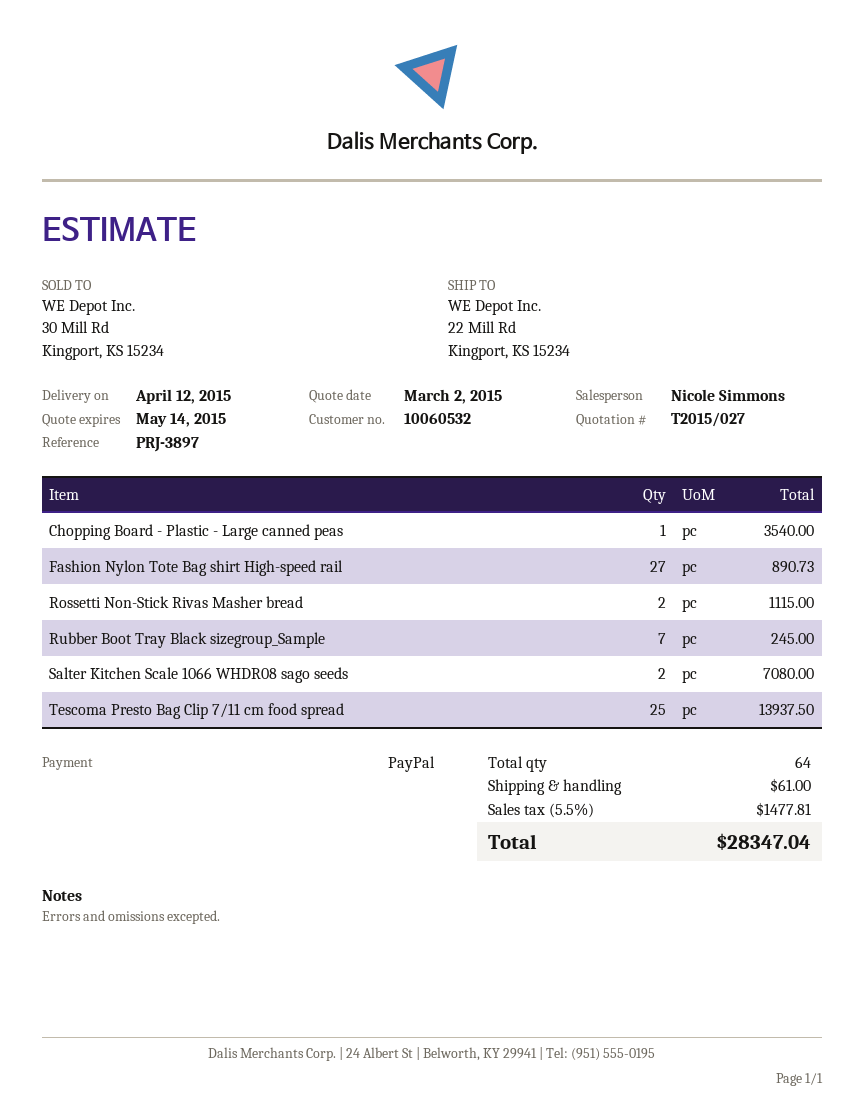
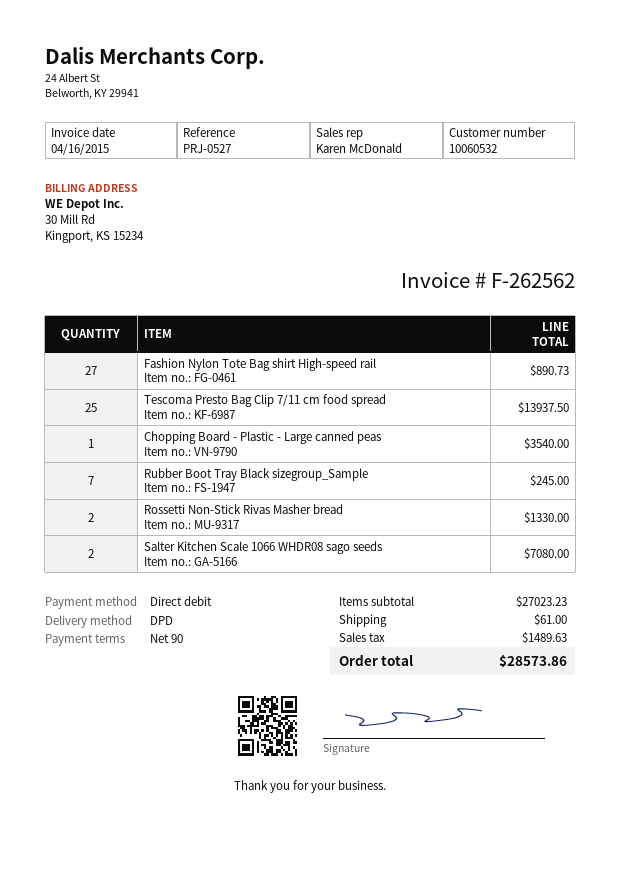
reference: PRJ-3897 -> PRJ-0527
sales rep: Nicole Simmons -> Karen McDonald
payment method: PayPal -> direct debit
Rossetti Non-Stick Rivas Masher bread: 2 for 1115.00 -> 2 for 1330.00
tax: 1477.81 -> 1489.63
total: 28347.04 -> 28573.86

